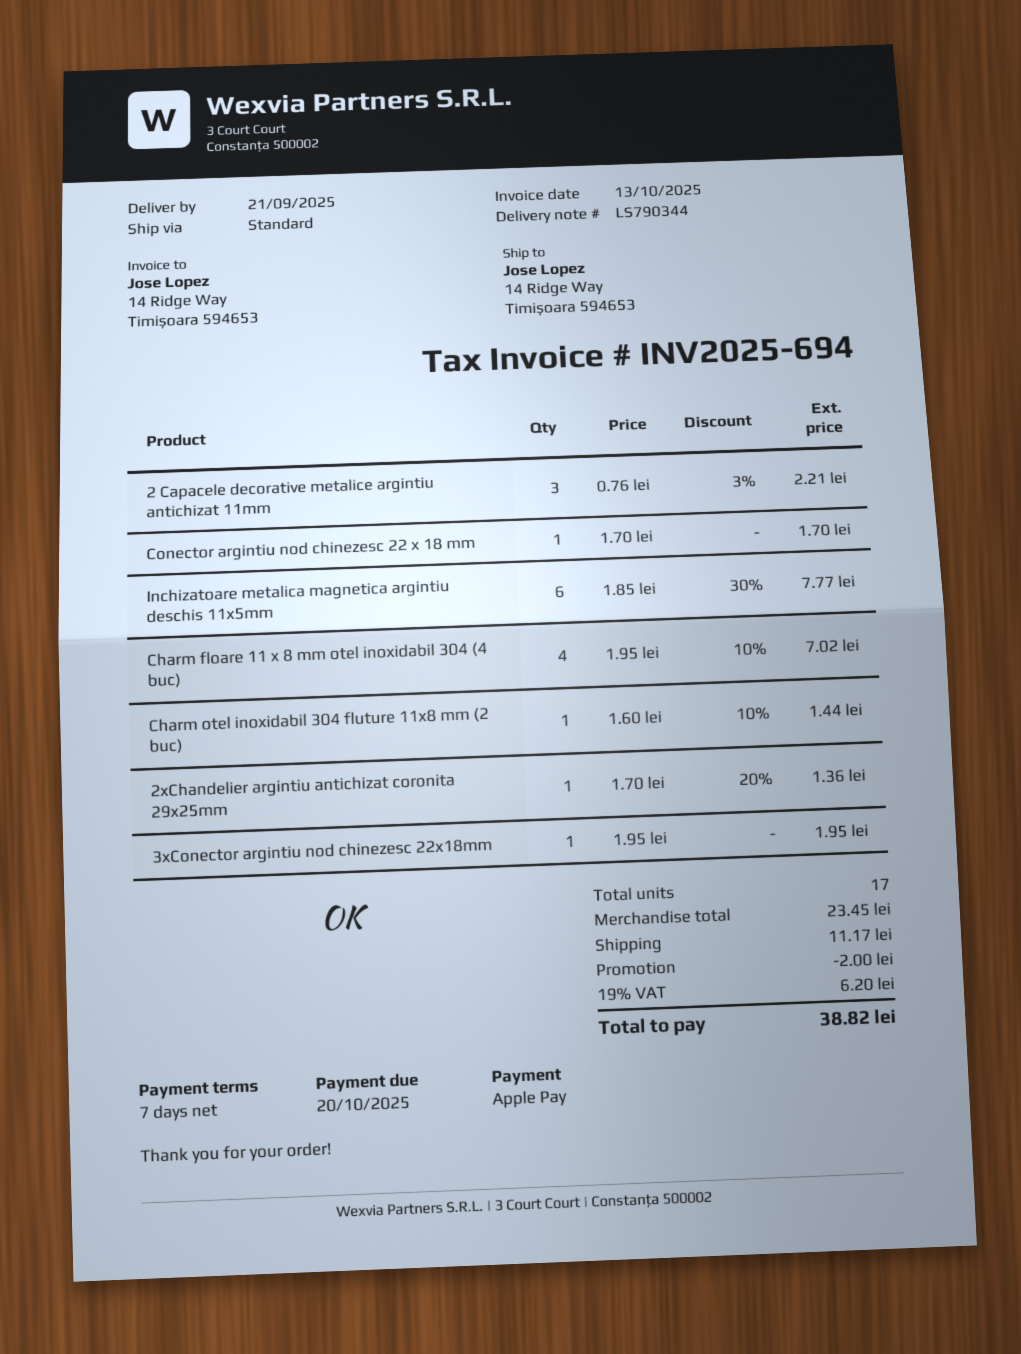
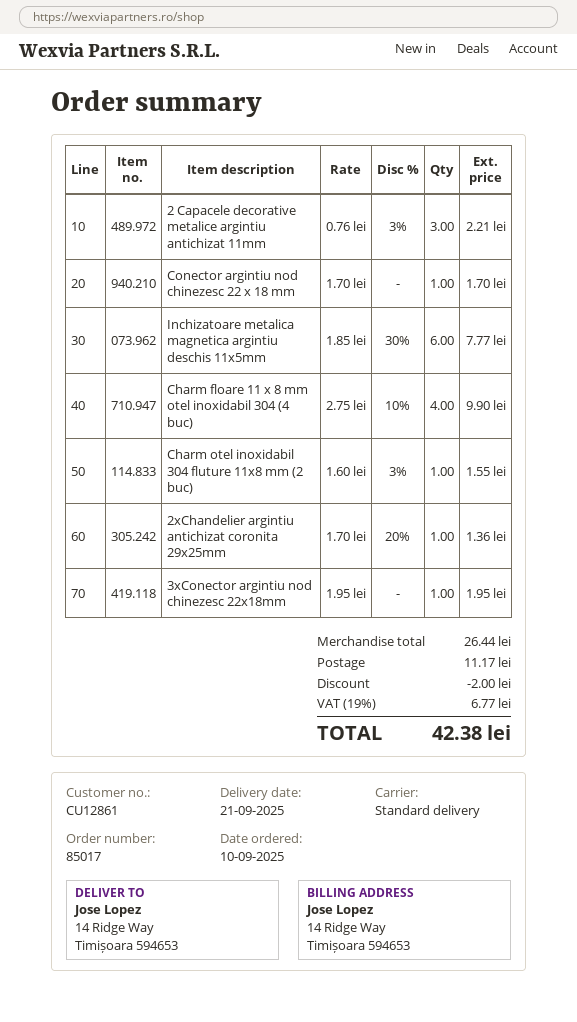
Charm floare 11 x 8 mm otel inoxidabil 304 (4 buc): 4 x 1.95 - 10% = 7.02 -> 4 x 2.75 - 10% = 9.90
Charm otel inoxidabil 304 fluture 11x8 mm (2 buc): 1 x 1.60 - 10% = 1.44 -> 1 x 1.60 - 3% = 1.55
subtotal: 23.45 -> 26.44
tax: 19% = 6.20 -> 19% = 6.77
total: 38.82 -> 42.38

